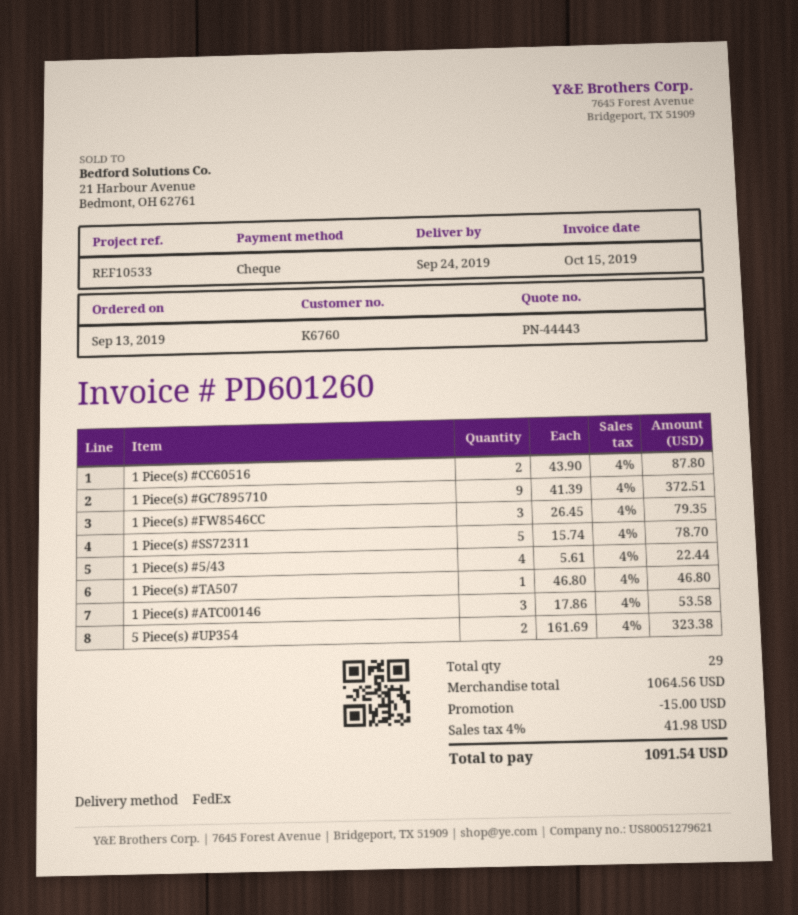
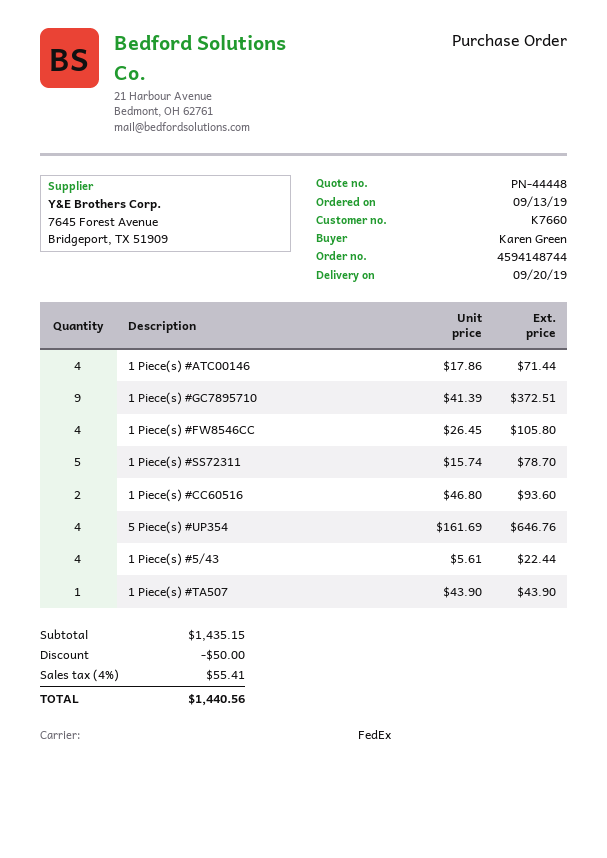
quote number: PN-44443 -> PN-44448
delivery date: 2019-09-24 -> 2019-09-20
customer number: K6760 -> K7660
1 Piece(s) #CC60516: 2 x 43.90 = 87.80 -> 2 x 46.80 = 93.60
1 Piece(s) #FW8546CC: 3 x 26.45 = 79.35 -> 4 x 26.45 = 105.80
1 Piece(s) #TA507: 1 x 46.80 = 46.80 -> 1 x 43.90 = 43.90
1 Piece(s) #ATC00146: 3 x 17.86 = 53.58 -> 4 x 17.86 = 71.44
5 Piece(s) #UP354: 2 x 161.69 = 323.38 -> 4 x 161.69 = 646.76
subtotal: 1064.56 -> 1435.15
discount: 15.00 -> 50.00
tax: 4% = 41.98 -> 4% = 55.41
total: 1091.54 -> 1440.56

